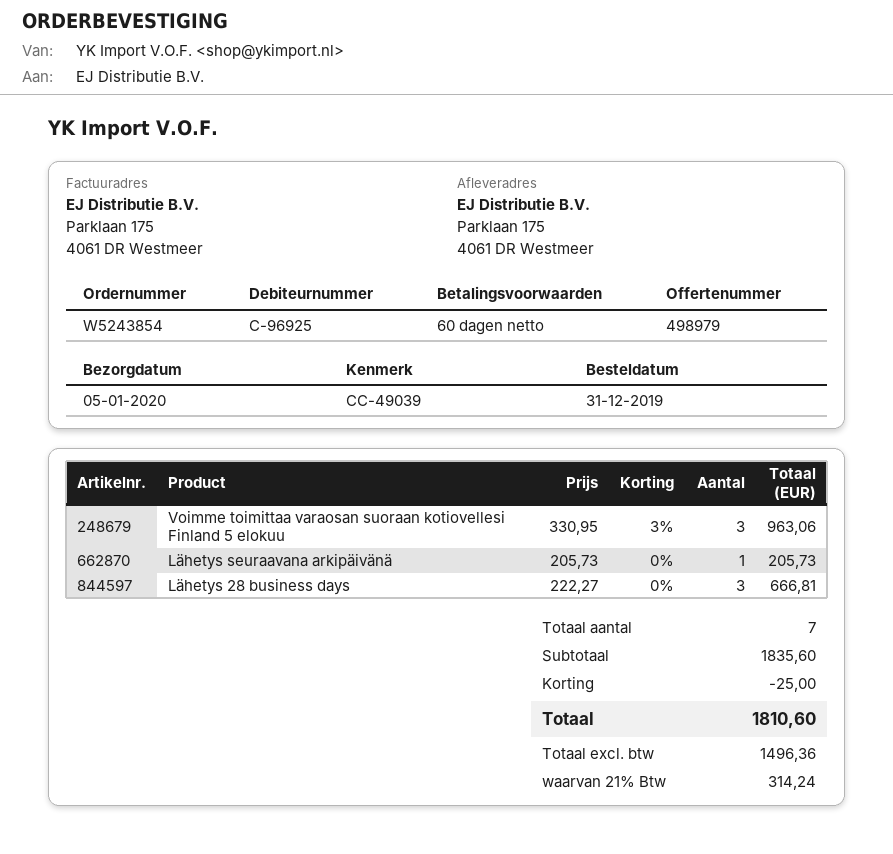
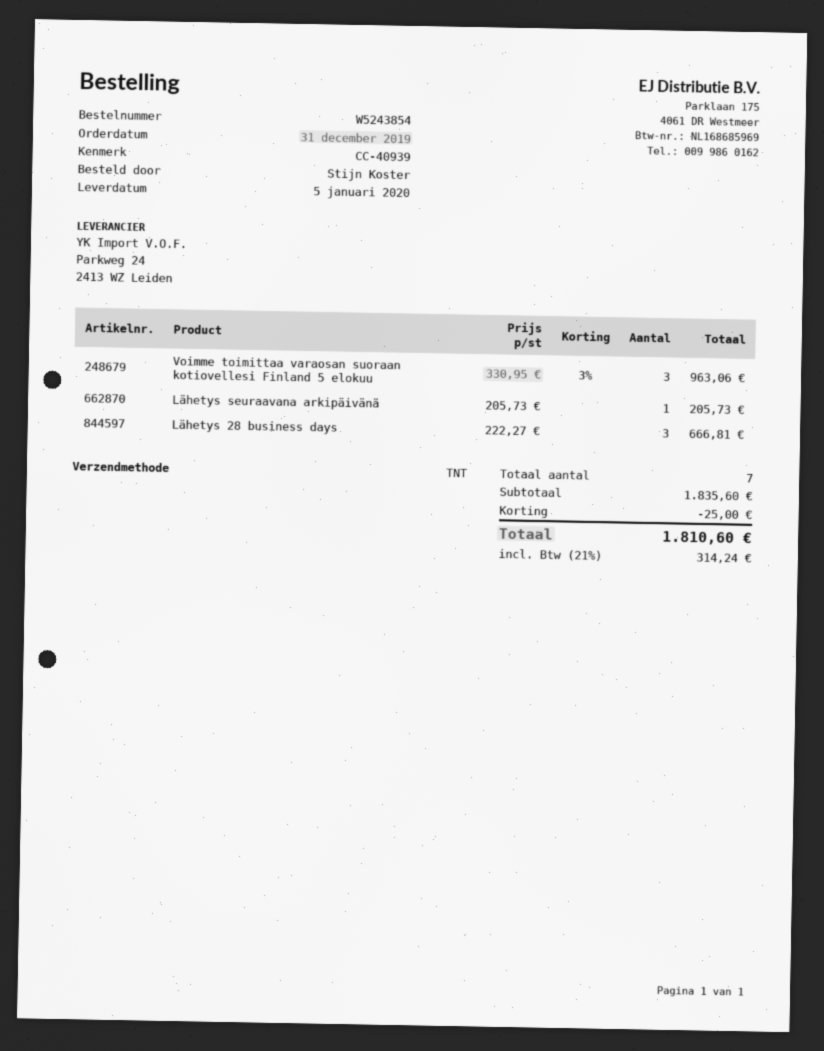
reference: CC-49039 -> CC-40939

